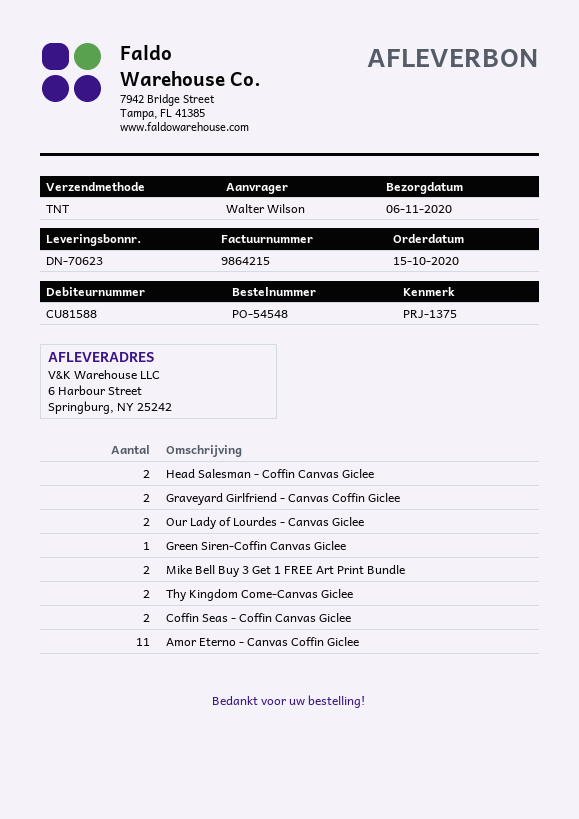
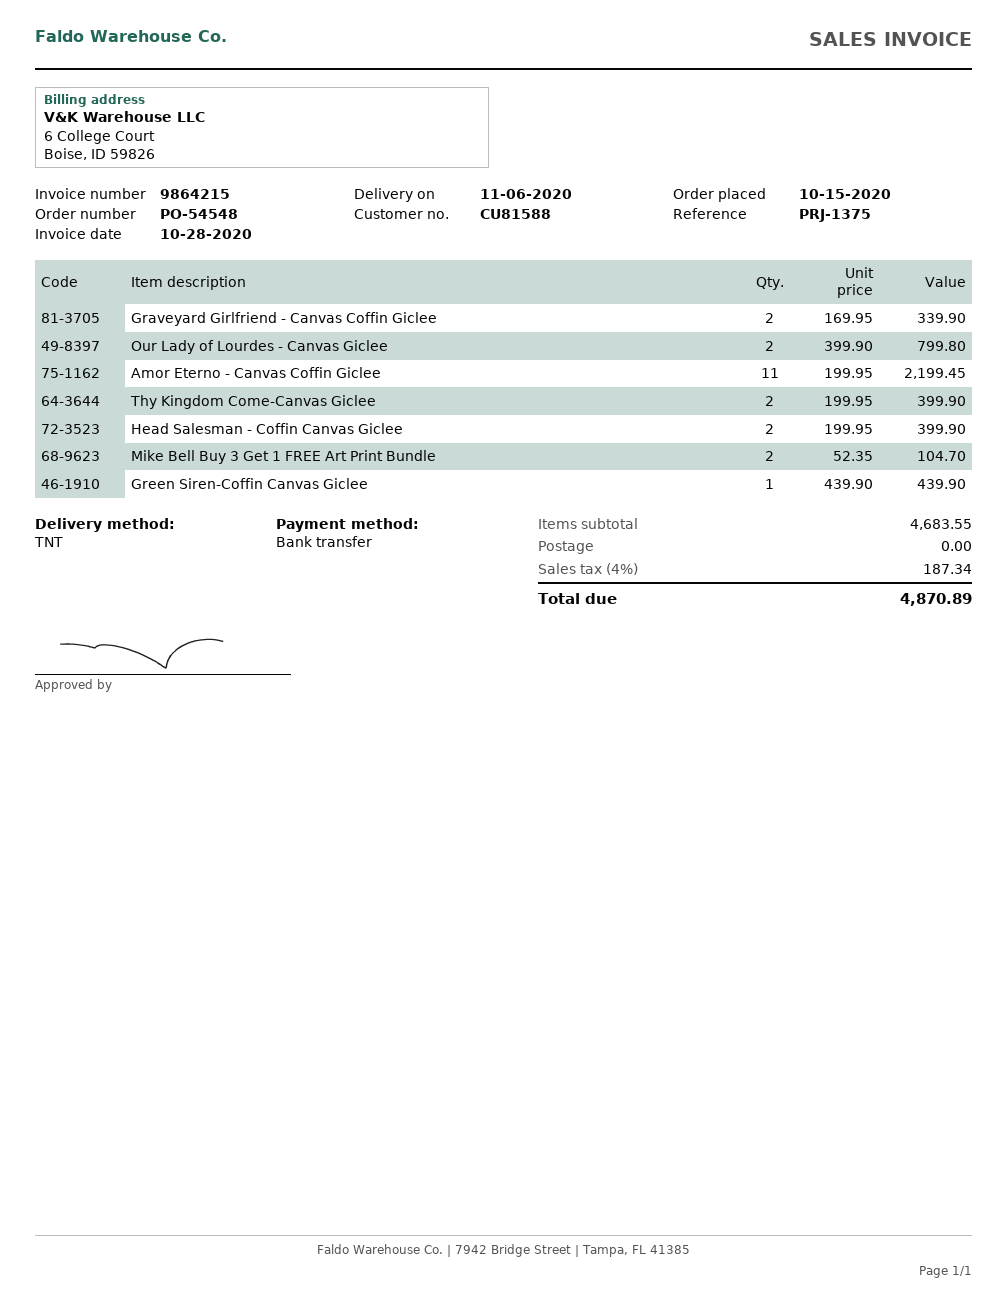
Coffin Seas - Coffin Canvas Giclee: 2 -> none

